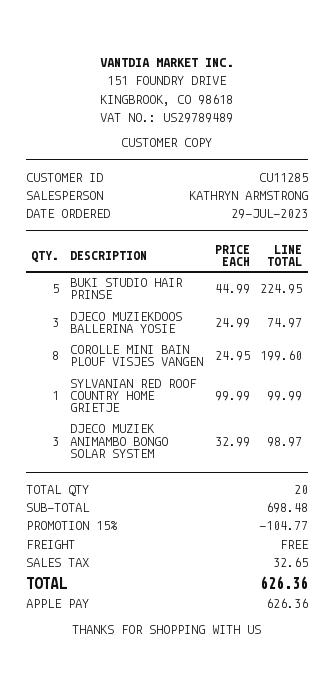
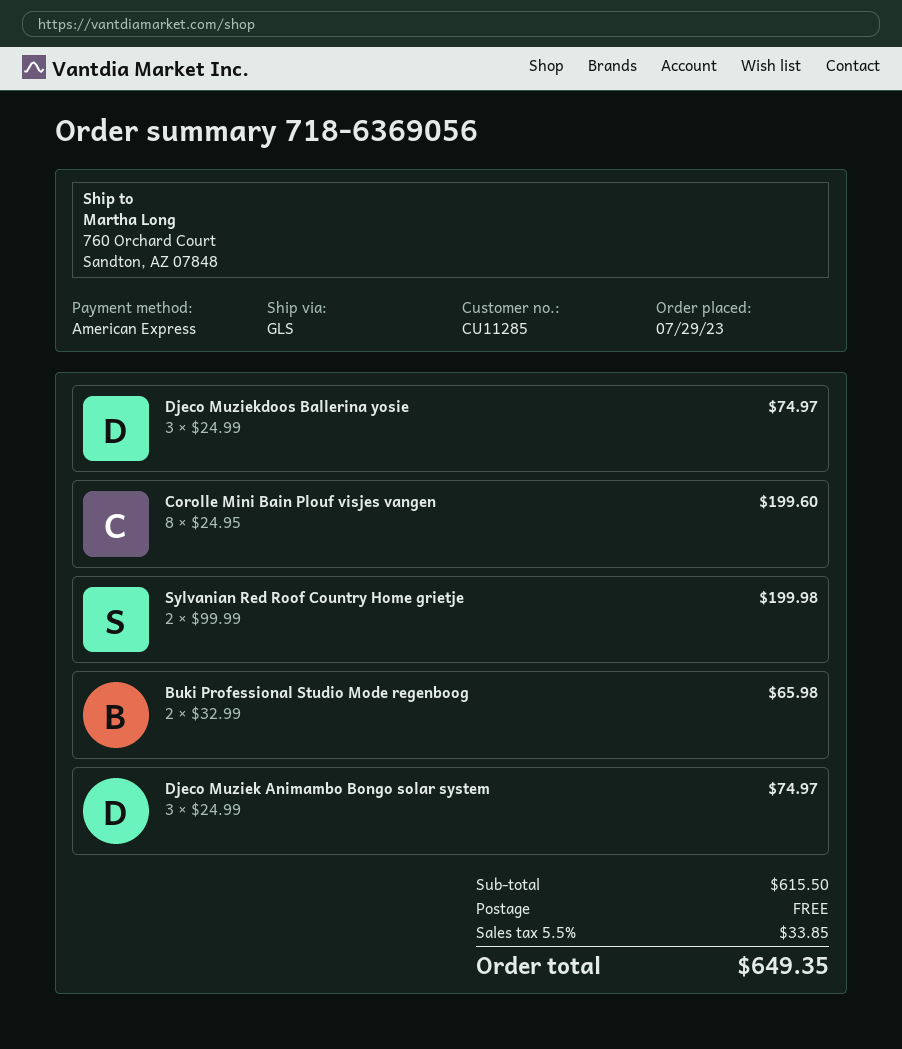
payment method: Apple Pay -> American Express
BUKI STUDIO HAIR PRINSE: 5 x 44.99 = 224.95 -> none
SYLVANIAN RED ROOF COUNTRY HOME GRIETJE: 1 x 99.99 = 99.99 -> 2 x 99.99 = 199.98
DJECO MUZIEK ANIMAMBO BONGO SOLAR SYSTEM: 3 x 32.99 = 98.97 -> 3 x 24.99 = 74.97
Buki Professional Studio Mode regenboog: none -> 2 x 32.99 = 65.98
subtotal: 698.48 -> 615.50
discount: 15% = 104.77 -> none
tax: 32.65 -> 33.85
total: 626.36 -> 649.35

